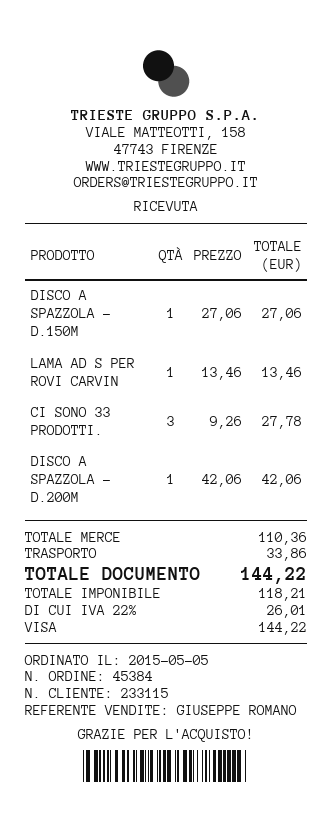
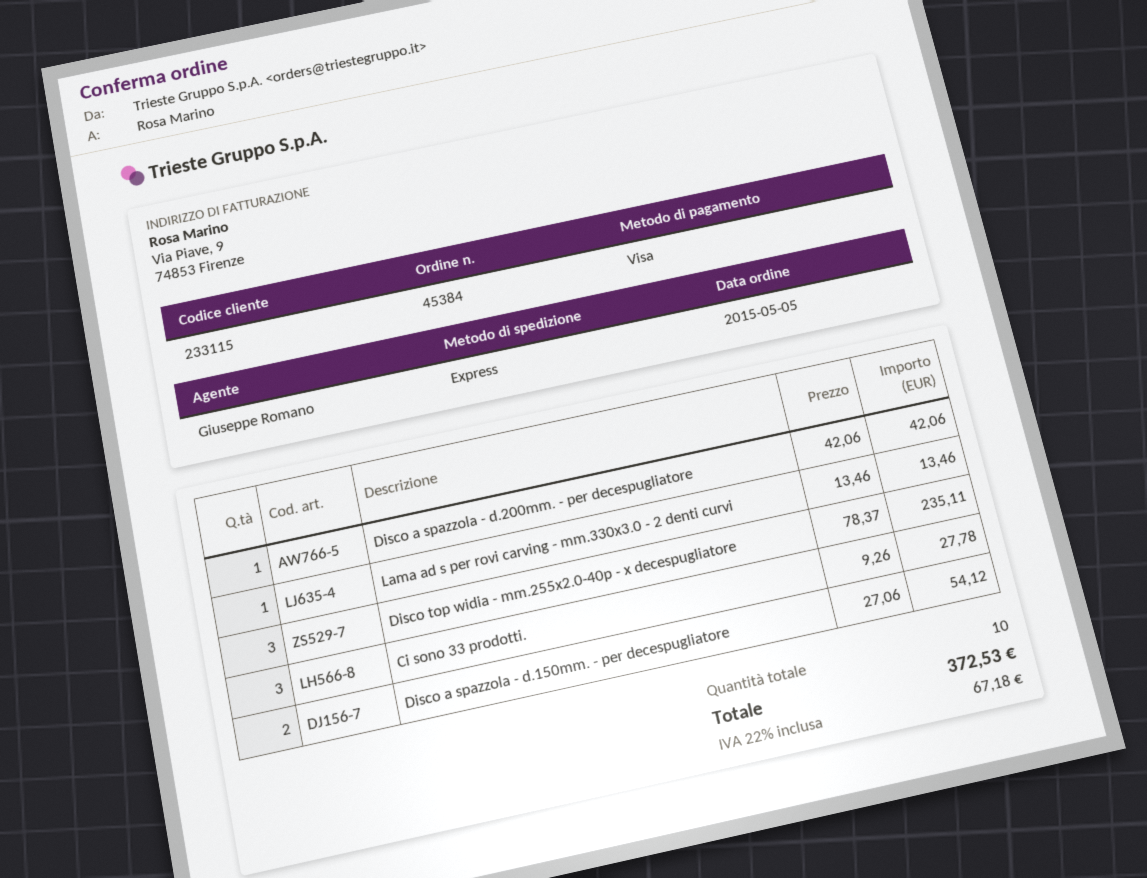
DISCO A SPAZZOLA - D.150M: 1 x 27.06 = 27.06 -> 2 x 27.06 = 54.12
Disco top widia - mm.255x2.0-40p - x decespugliatore: none -> 3 x 78.37 = 235.11
shipping: 33.86 -> none
tax: 22% = 26.01 -> 22% = 67.18
total: 144.22 -> 372.53

